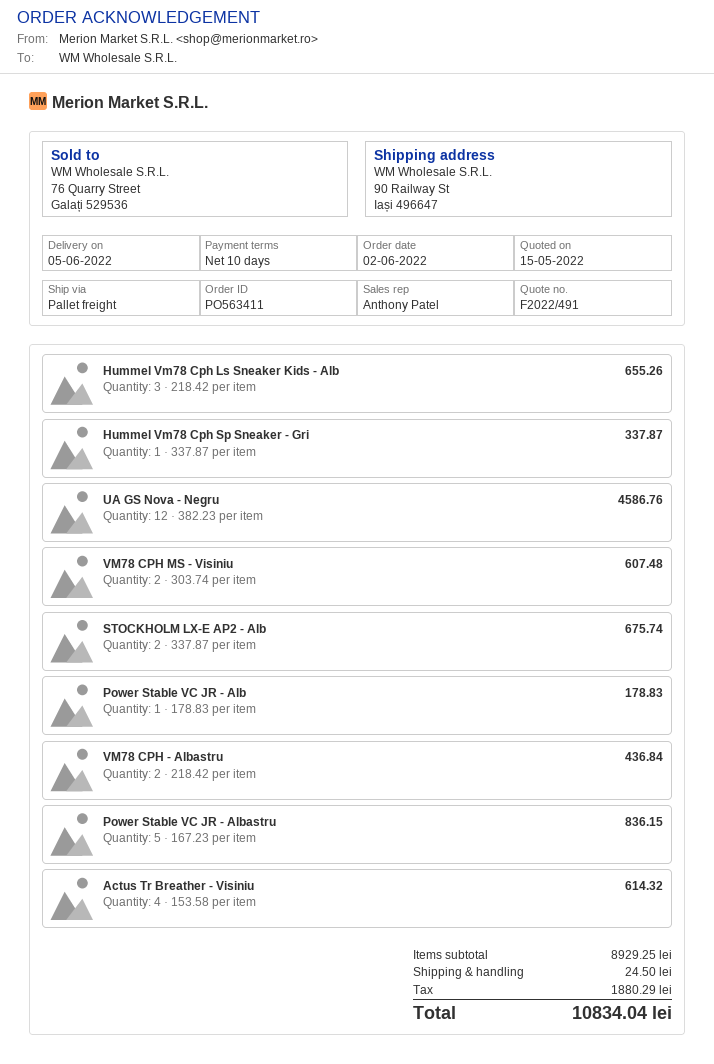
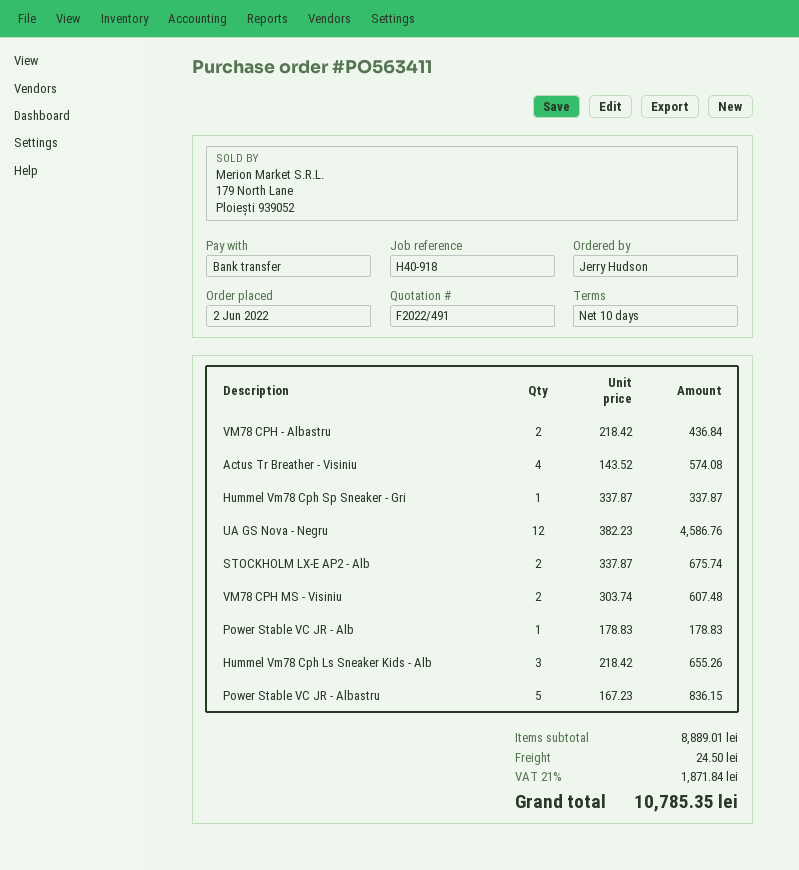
Actus Tr Breather - Visiniu: 4 x 153.58 = 614.32 -> 4 x 143.52 = 574.08
subtotal: 8929.25 -> 8889.01
tax: 1880.29 -> 1871.84
total: 10834.04 -> 10785.35

